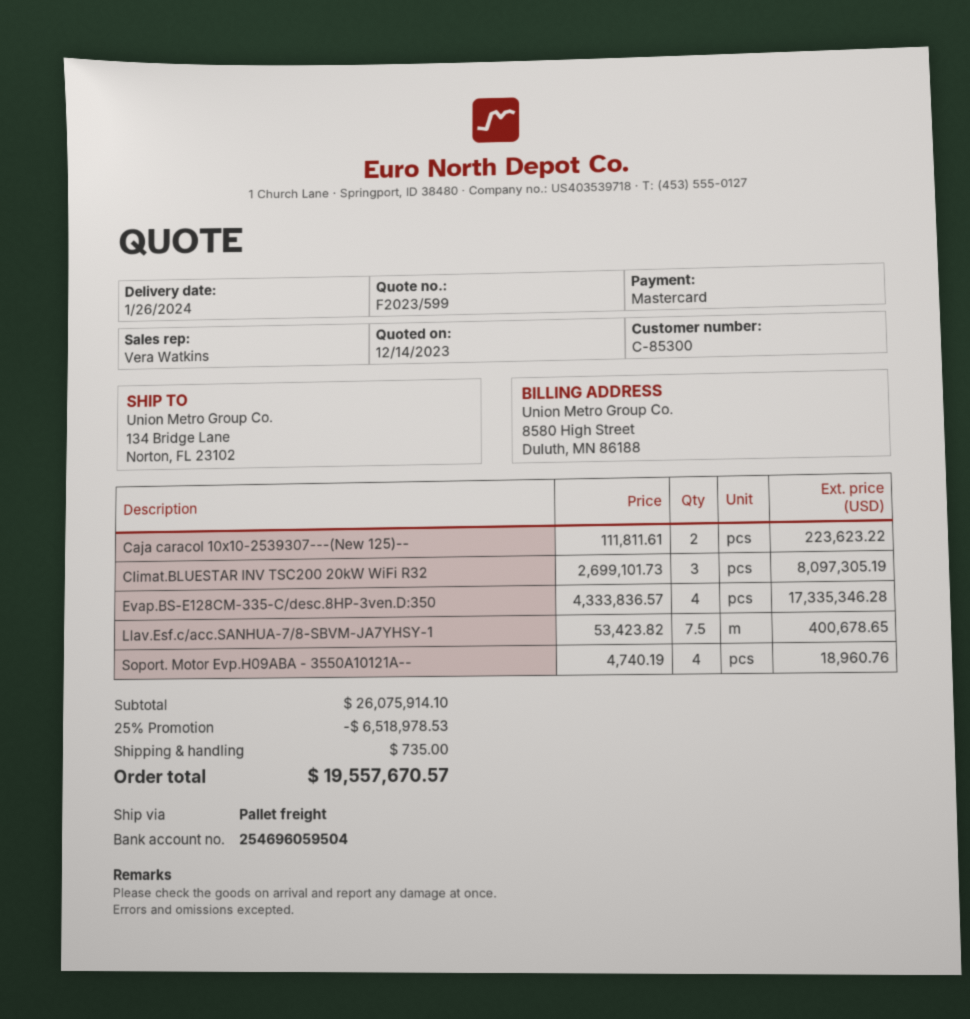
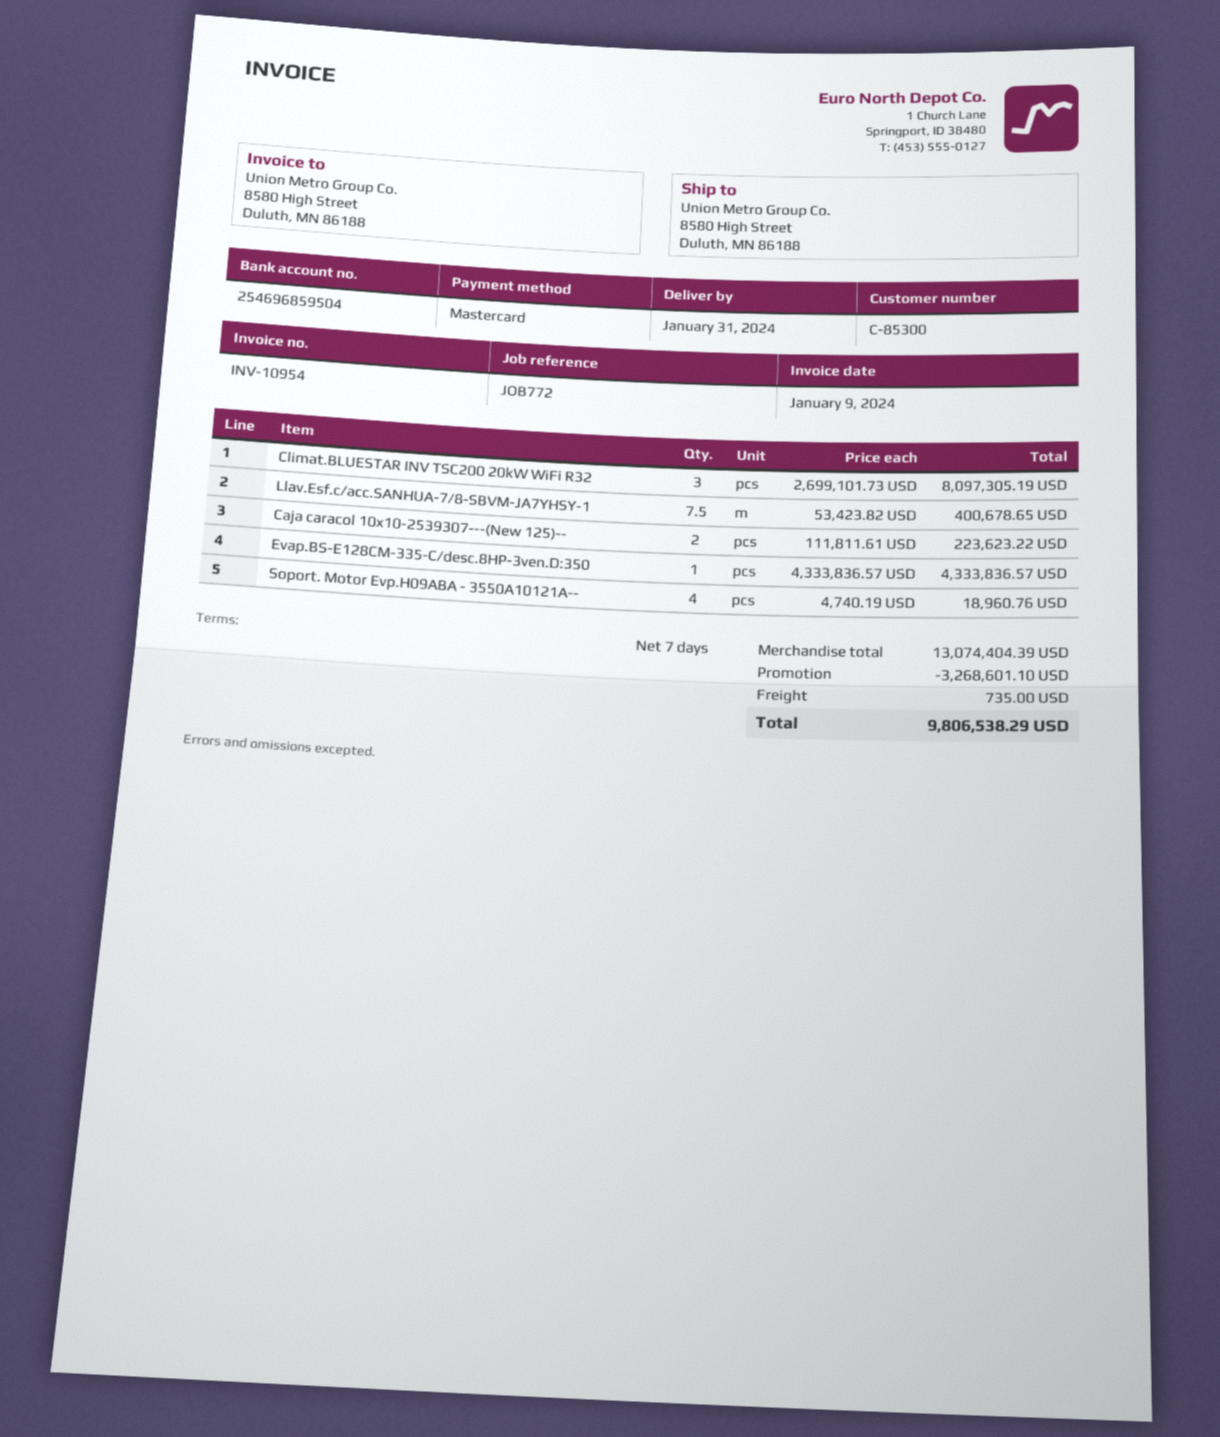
delivery date: 2024-01-26 -> 2024-01-31
bank account: 254696059504 -> 254696859504
ship to: 134 Bridge Lane, Norton, FL 23102 -> 8580 High Street, Duluth, MN 86188
Evap.BS-E128CM-335-C/desc.8HP-3ven.D:350: 4 x 4333836.57 = 17335346.28 -> 1 x 4333836.57 = 4333836.57
subtotal: 26075914.10 -> 13074404.39
discount: 6518978.53 -> 3268601.10
total: 19557670.57 -> 9806538.29

